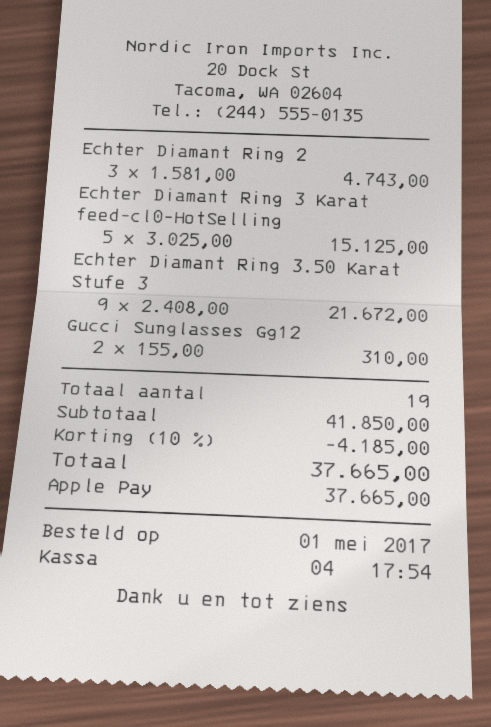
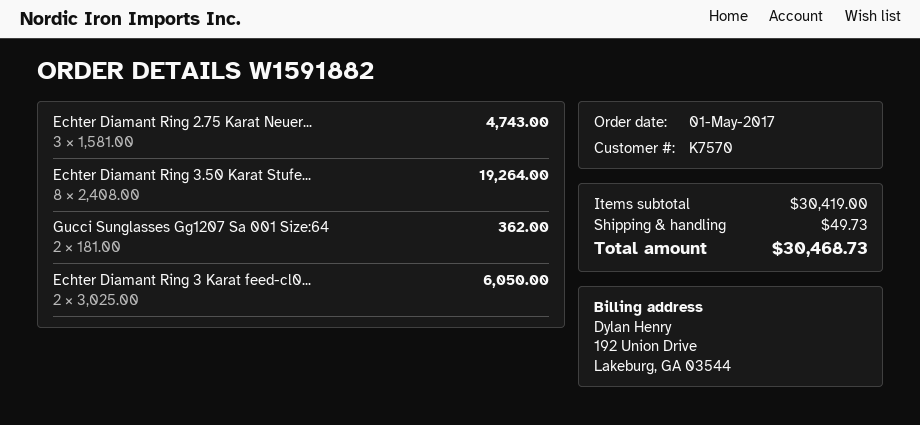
Echter Diamant Ring 3 Karat feed-cl0-HotSelling: 5 x 3025.00 = 15125.00 -> 2 x 3025.00 = 6050.00
Echter Diamant Ring 3.50 Karat Stufe 3: 9 x 2408.00 = 21672.00 -> 8 x 2408.00 = 19264.00
Gucci Sunglasses Gg12: 2 x 155.00 = 310.00 -> 2 x 181.00 = 362.00
subtotal: 41850.00 -> 30419.00
discount: 10% = 4185.00 -> none
shipping: none -> 49.73
total: 37665.00 -> 30468.73

